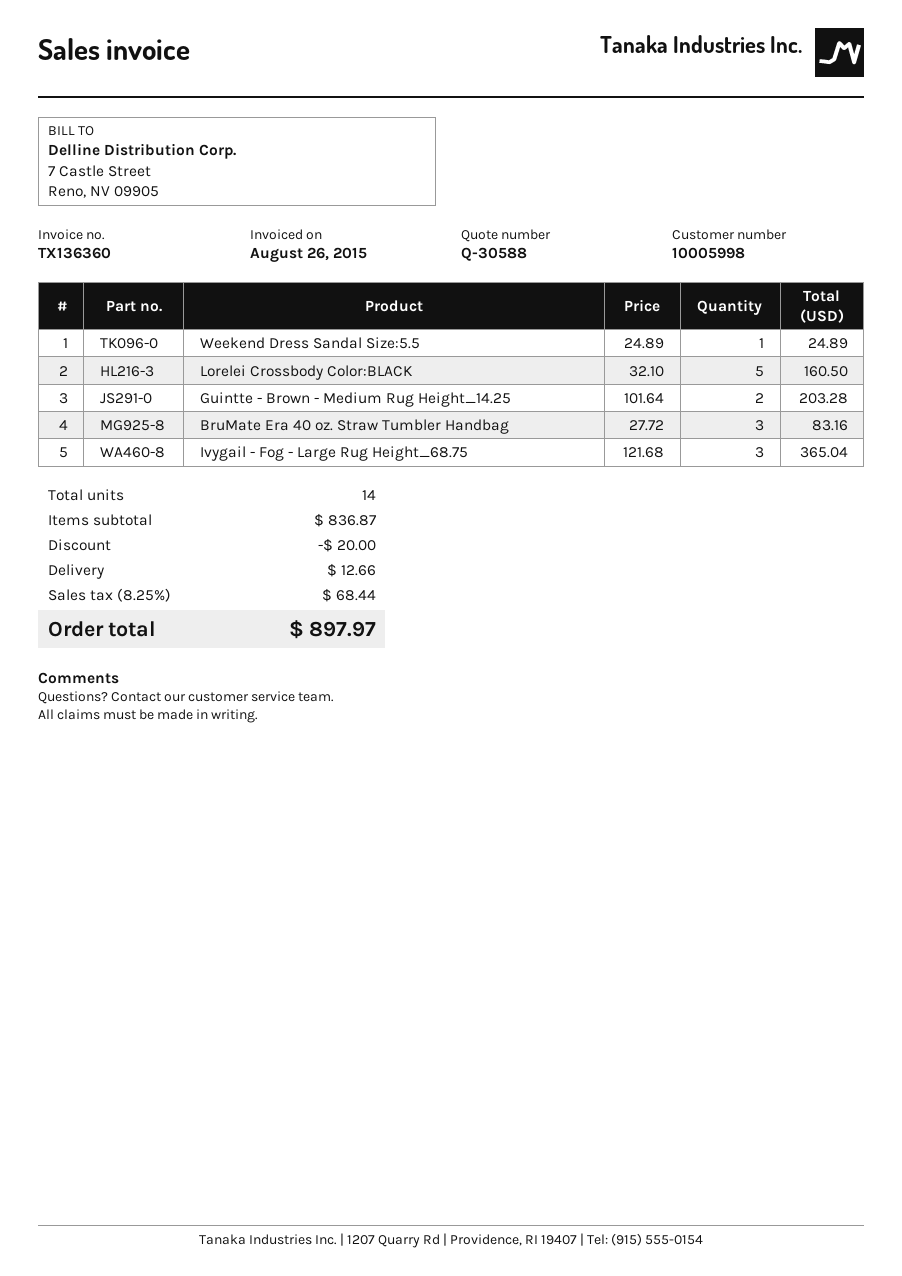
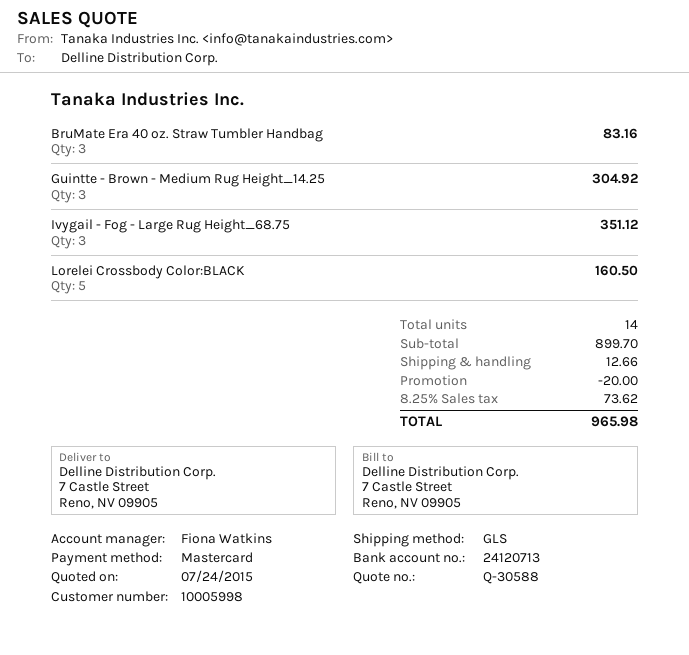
Weekend Dress Sandal Size:5.5: 1 for 24.89 -> none
Guintte - Brown - Medium Rug Height_14.25: 2 for 203.28 -> 3 for 304.92
Ivygail - Fog - Large Rug Height_68.75: 3 for 365.04 -> 3 for 351.12
subtotal: 836.87 -> 899.70
tax: 8.25% = 68.44 -> 8.25% = 73.62
total: 897.97 -> 965.98

